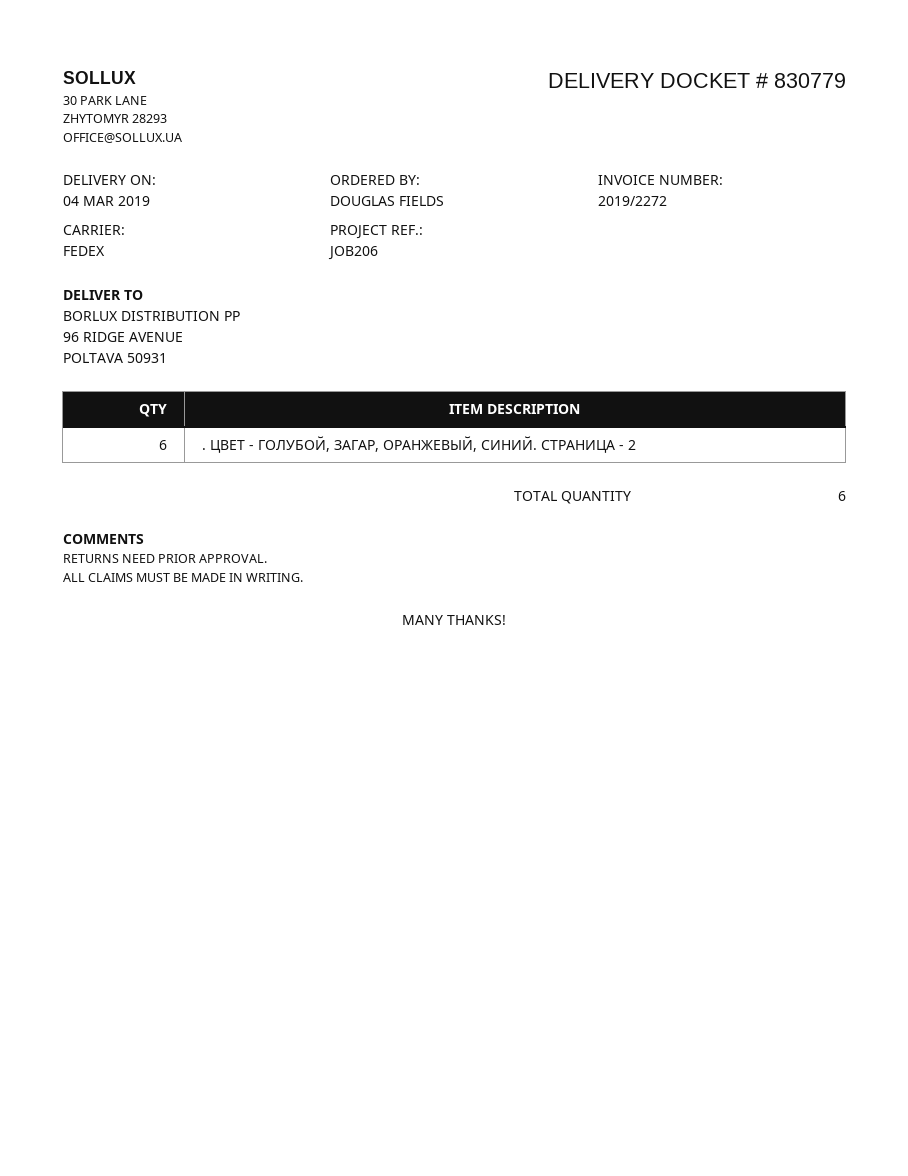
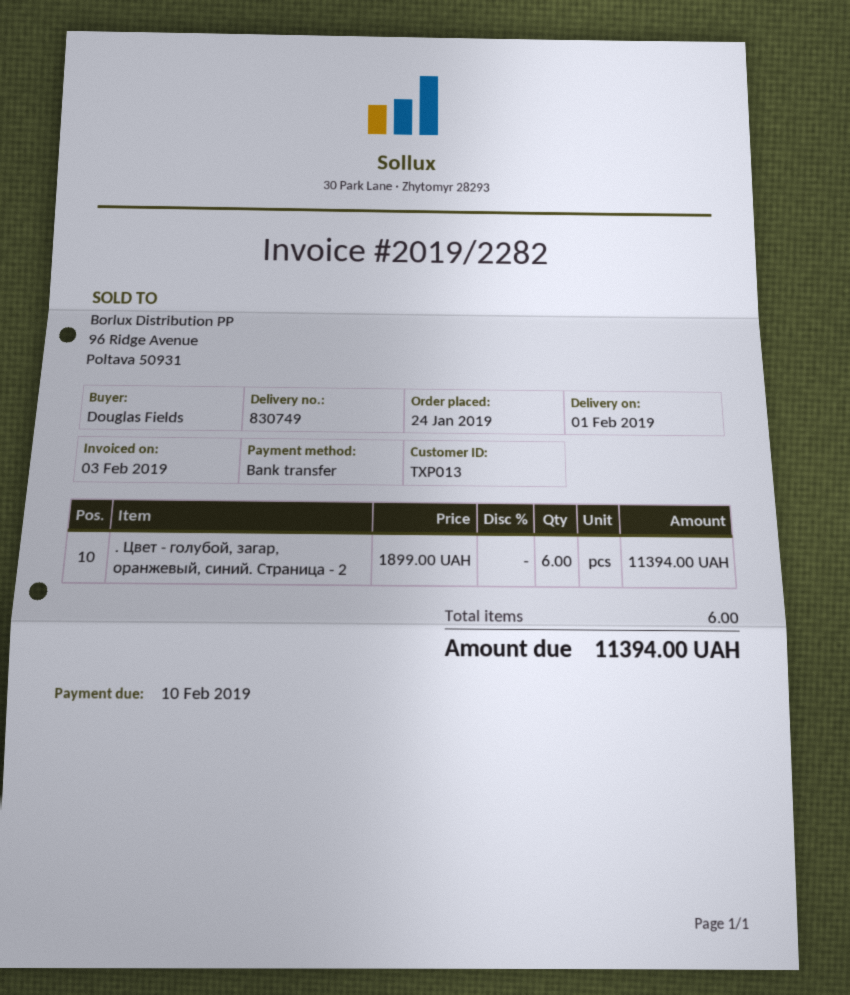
delivery note number: 830779 -> 830749
delivery date: 2019-03-04 -> 2019-02-01
invoice number: 2019/2272 -> 2019/2282

